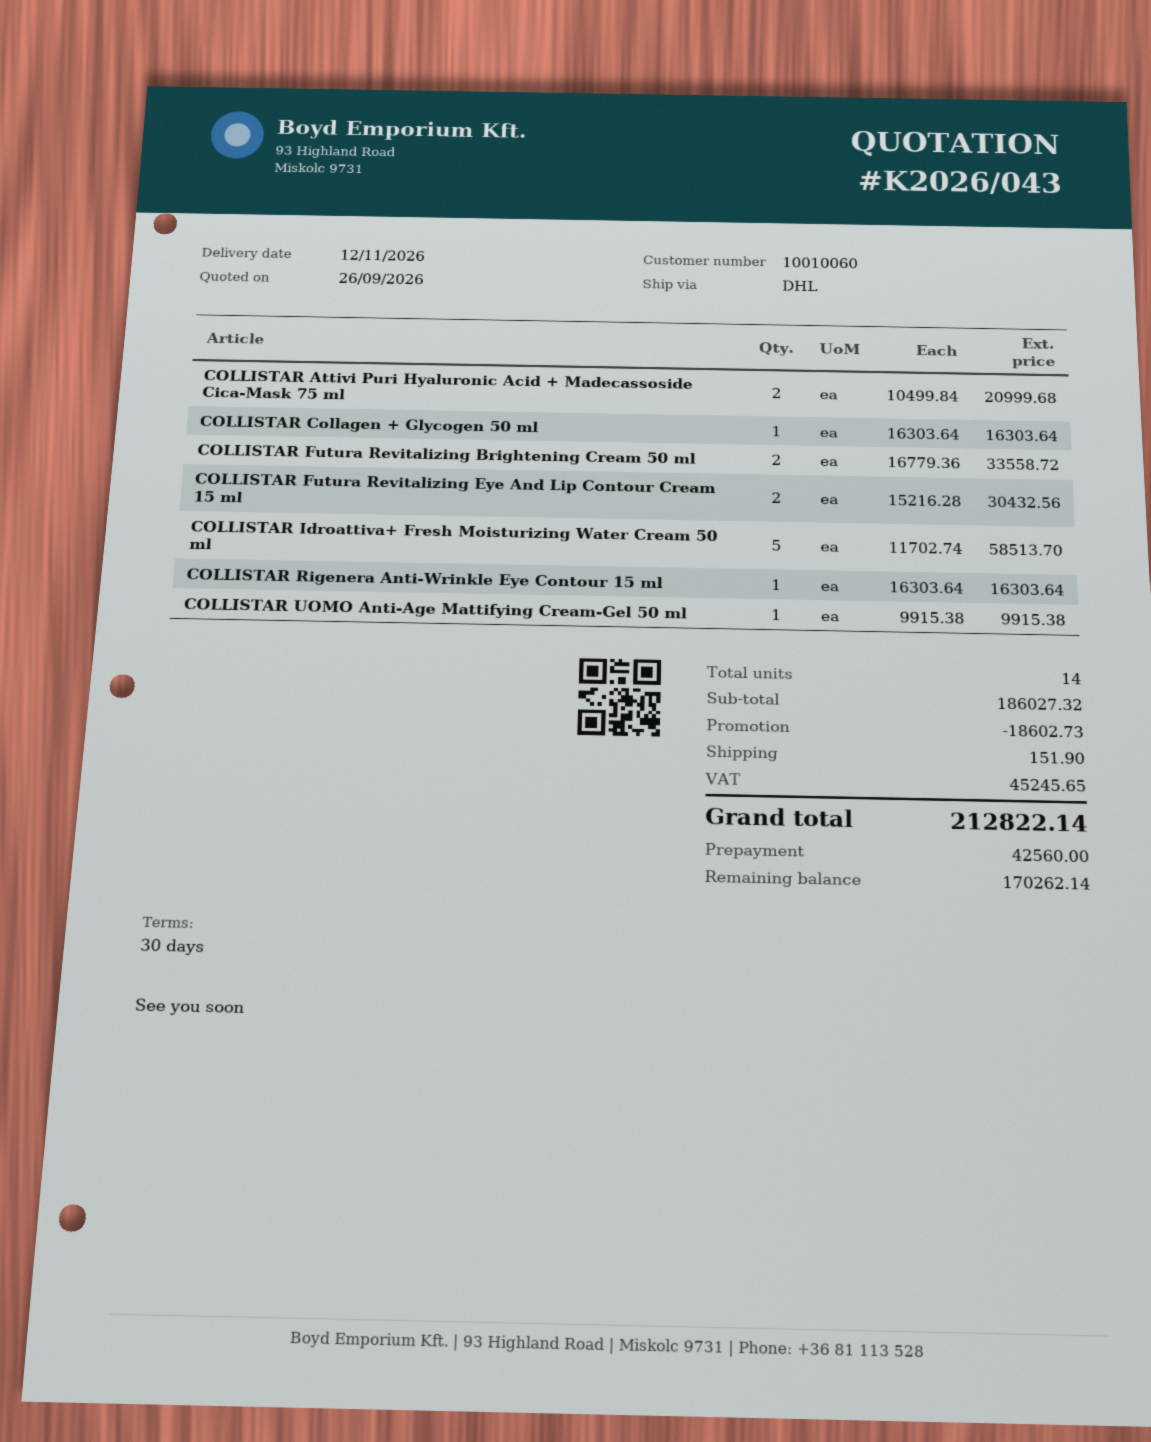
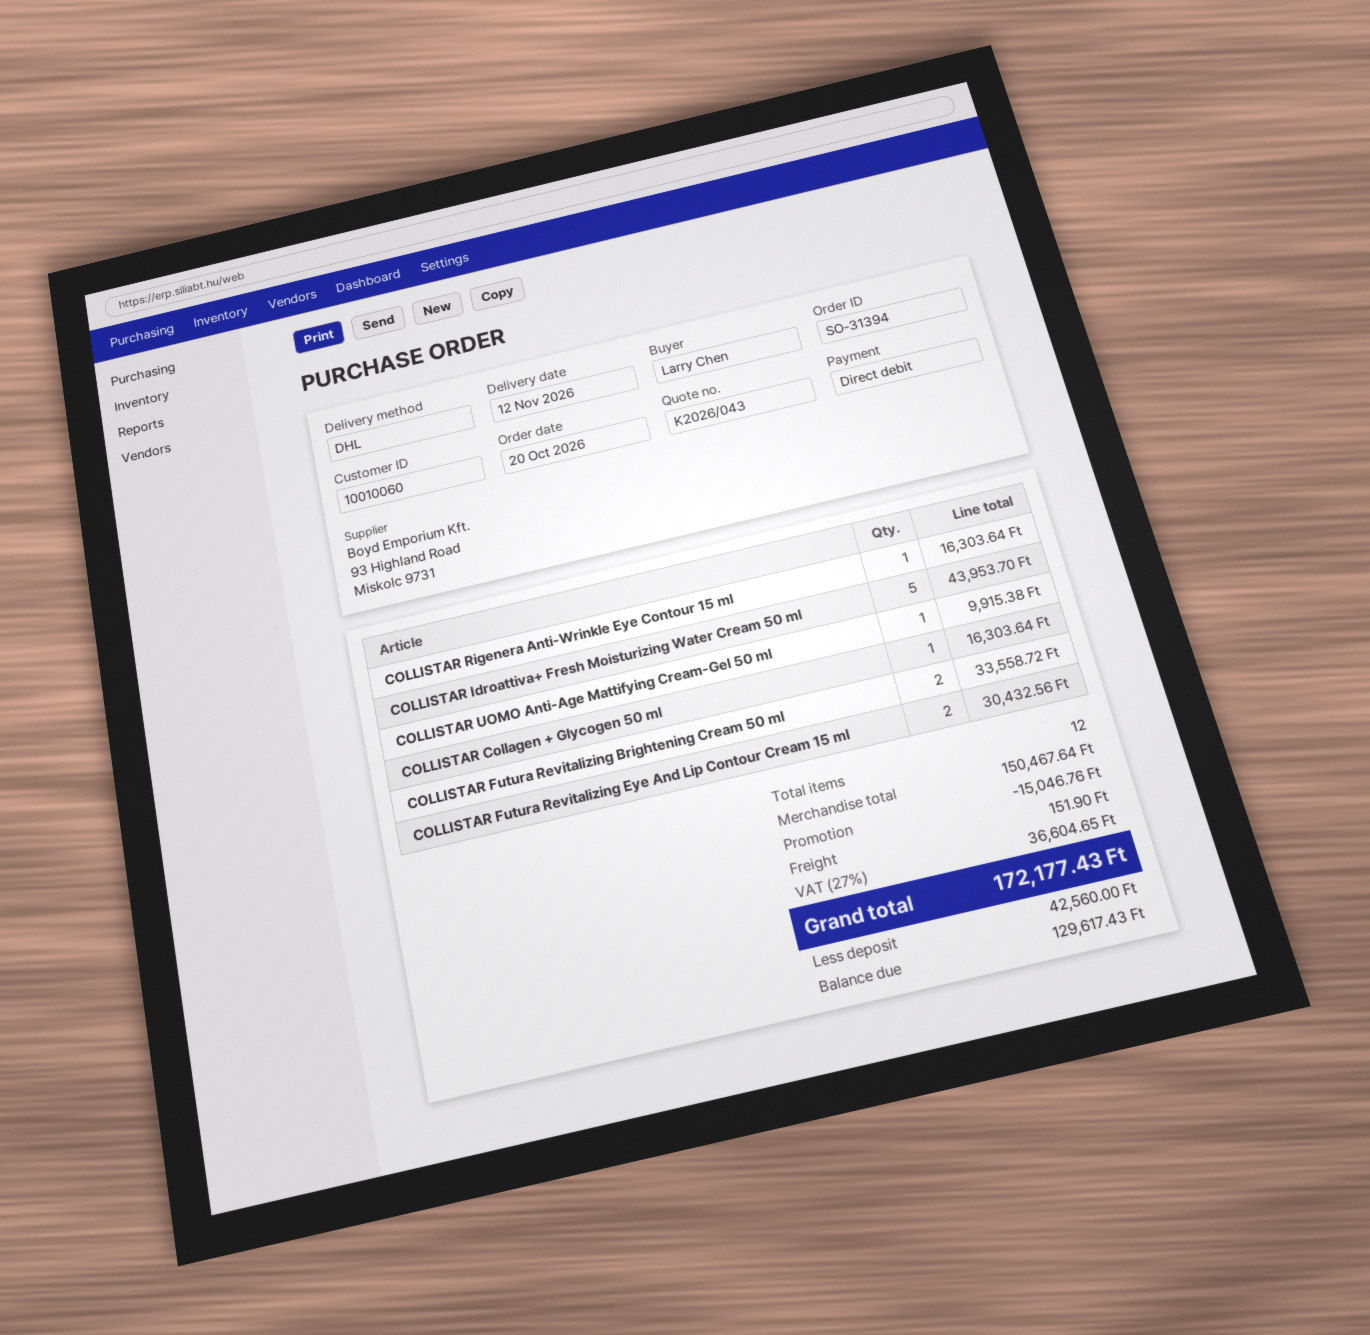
COLLISTAR Attivi Puri Hyaluronic Acid + Madecassoside Cica-Mask 75 ml: 2 for 20999.68 -> none
COLLISTAR Idroattiva+ Fresh Moisturizing Water Cream 50 ml: 5 for 58513.70 -> 5 for 43953.70
total quantity: 14 -> 12
subtotal: 186027.32 -> 150467.64
discount: 18602.73 -> 15046.76
tax: 45245.65 -> 36604.65
total: 212822.14 -> 172177.43
balance: 170262.14 -> 129617.43

